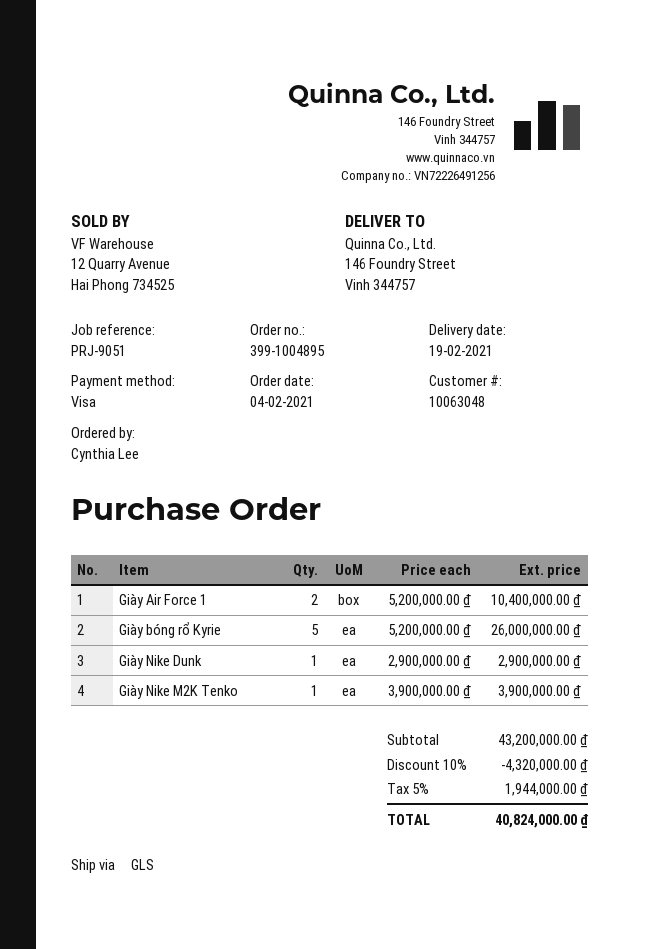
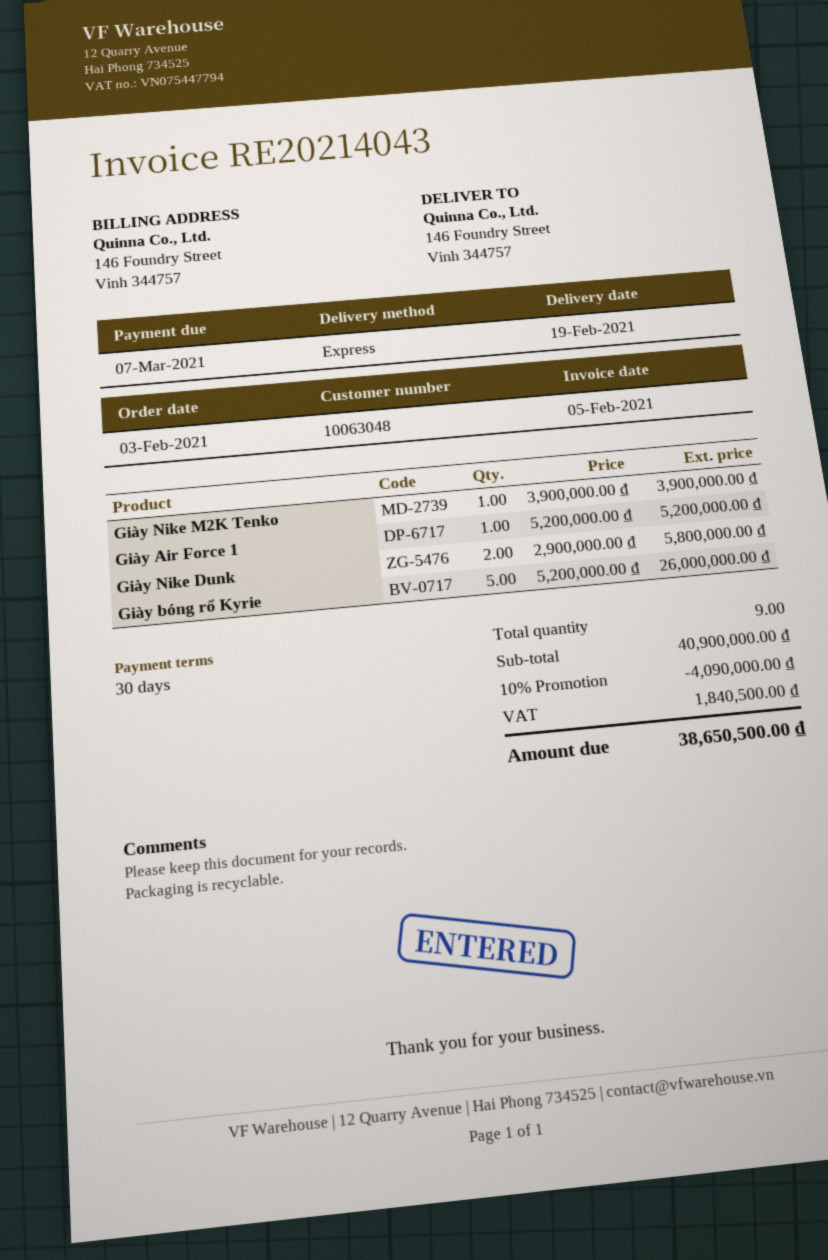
order date: 2021-02-04 -> 2021-02-03
shipping method: GLS -> express
Giày Air Force 1: 2 x 5200000.00 = 10400000.00 -> 1 x 5200000.00 = 5200000.00
Giày Nike Dunk: 1 x 2900000.00 = 2900000.00 -> 2 x 2900000.00 = 5800000.00
subtotal: 43200000.00 -> 40900000.00
discount: 10% = 4320000.00 -> 10% = 4090000.00
tax: 1944000.00 -> 1840500.00
total: 40824000.00 -> 38650500.00

